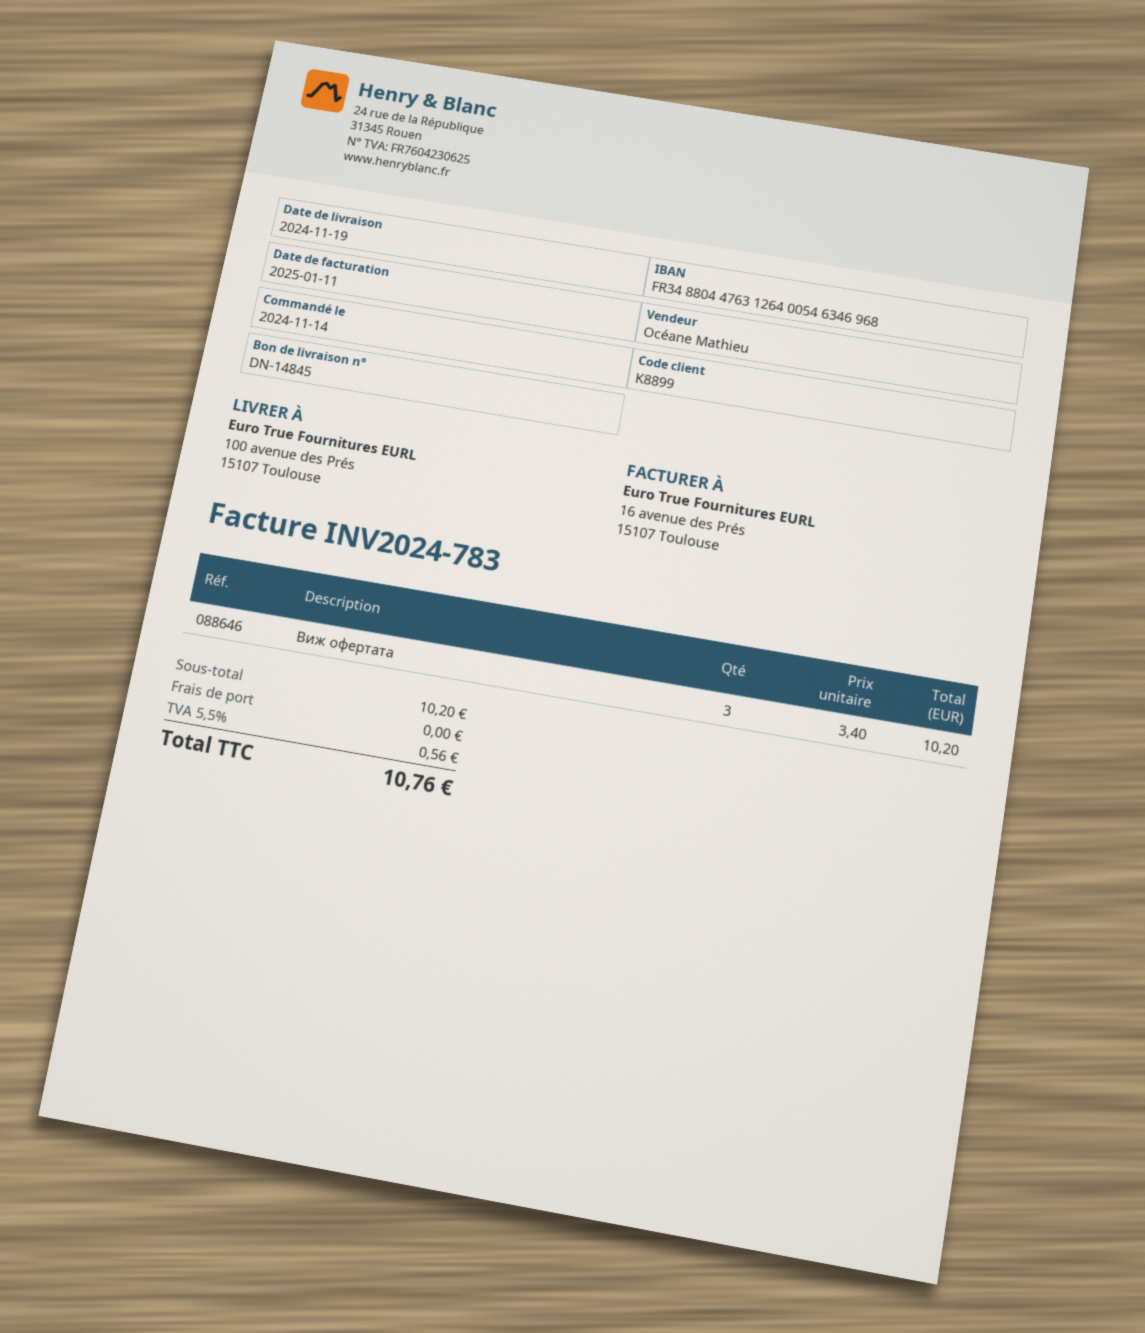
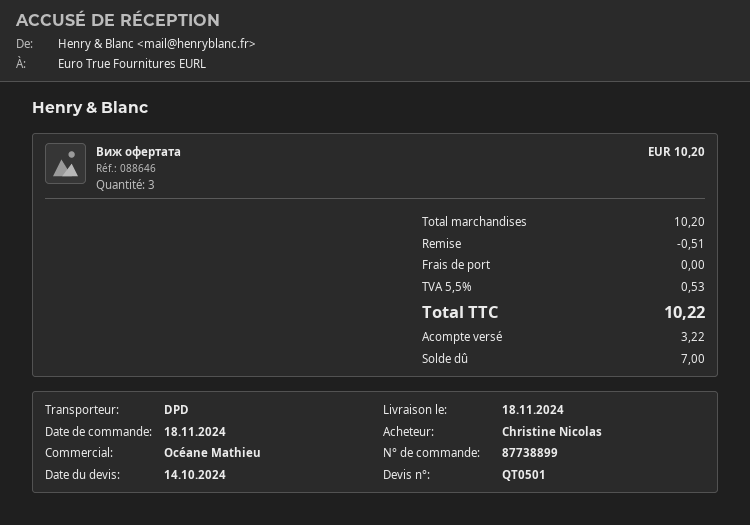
order date: 2024-11-14 -> 2024-11-18
delivery date: 2024-11-19 -> 2024-11-18
discount: none -> 0.51
tax: 5.5% = 0.56 -> 5.5% = 0.53
total: 10.76 -> 10.22

